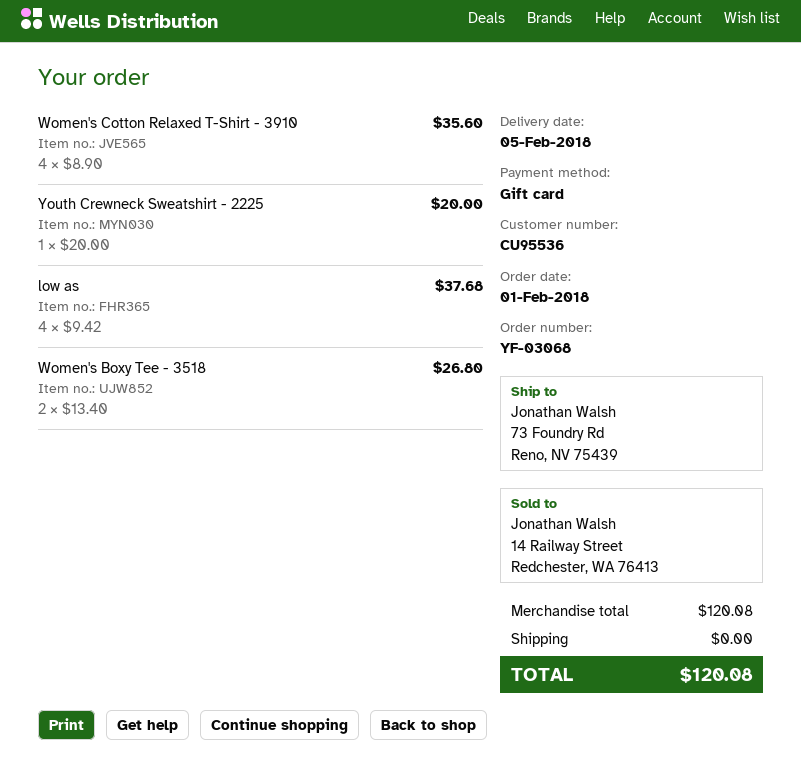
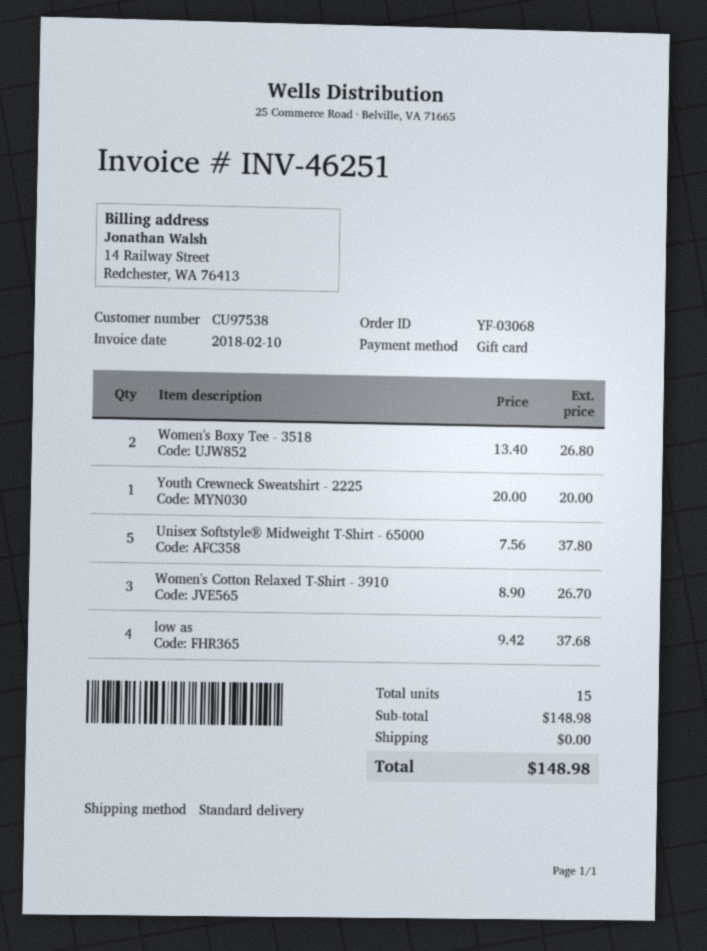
customer number: CU95536 -> CU97538
Women's Cotton Relaxed T-Shirt - 3910: 4 x 8.90 = 35.60 -> 3 x 8.90 = 26.70
Unisex Softstyle® Midweight T-Shirt - 65000: none -> 5 x 7.56 = 37.80
subtotal: 120.08 -> 148.98
total: 120.08 -> 148.98

